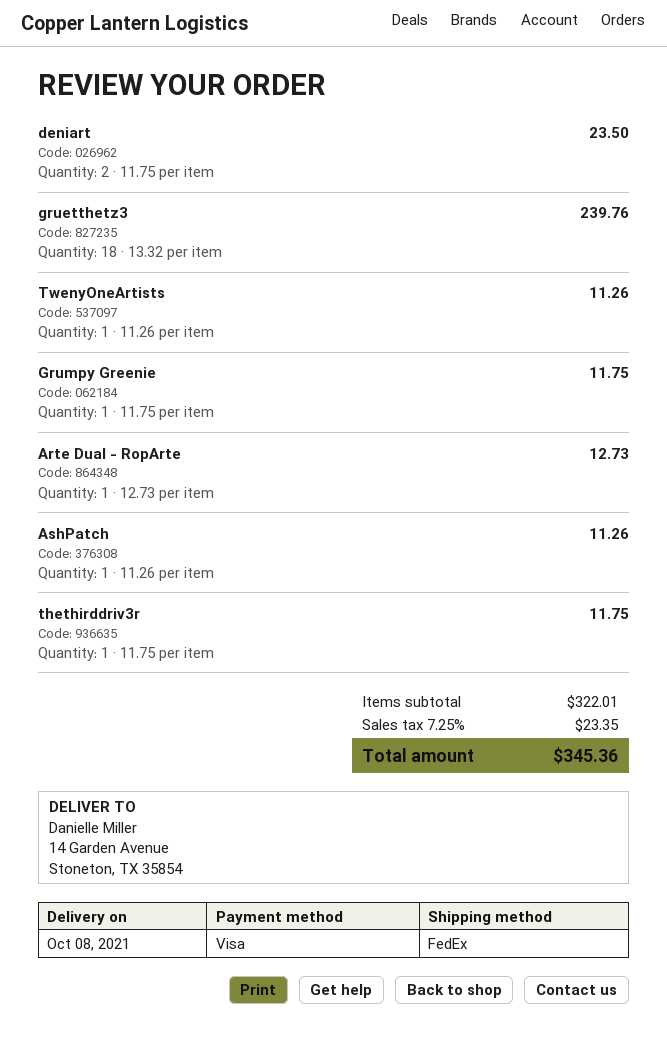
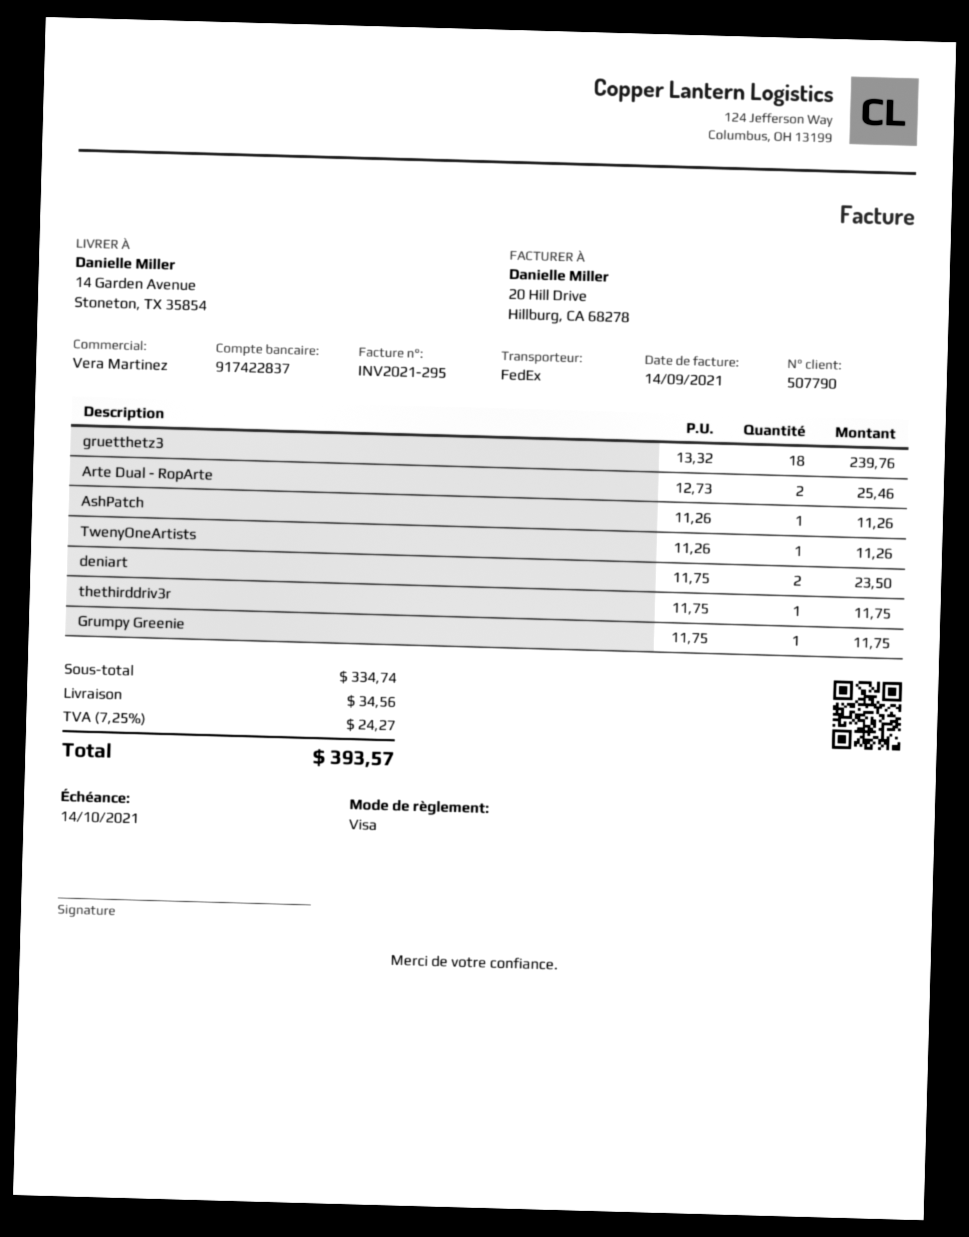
Arte Dual - RopArte: 1 x 12.73 = 12.73 -> 2 x 12.73 = 25.46
subtotal: 322.01 -> 334.74
shipping: none -> 34.56
tax: 7.25% = 23.35 -> 7.25% = 24.27
total: 345.36 -> 393.57

